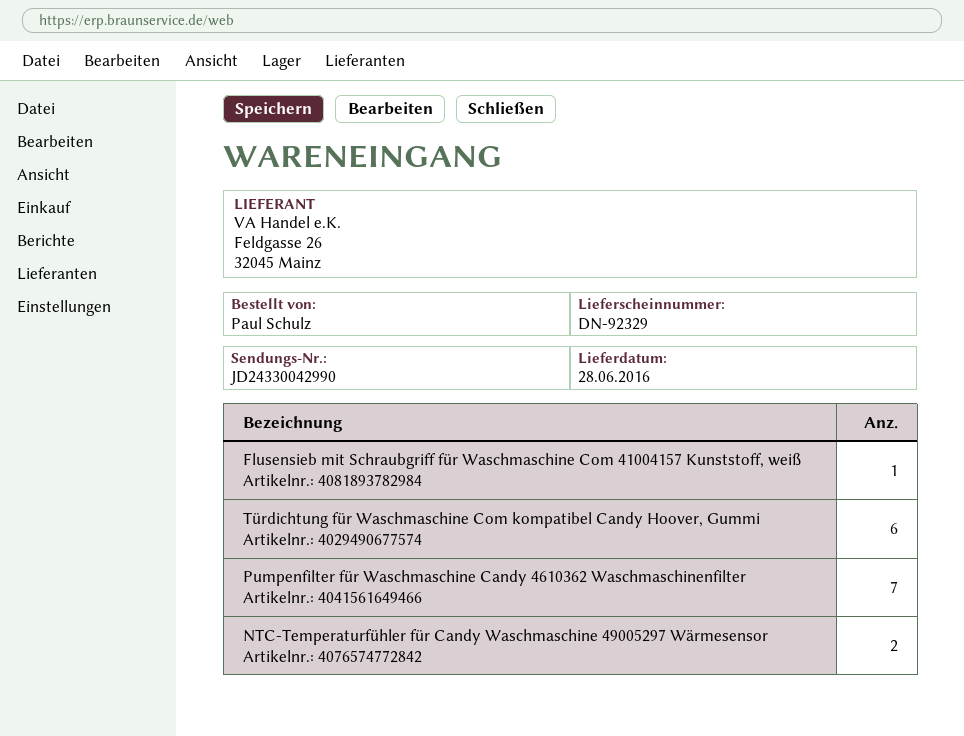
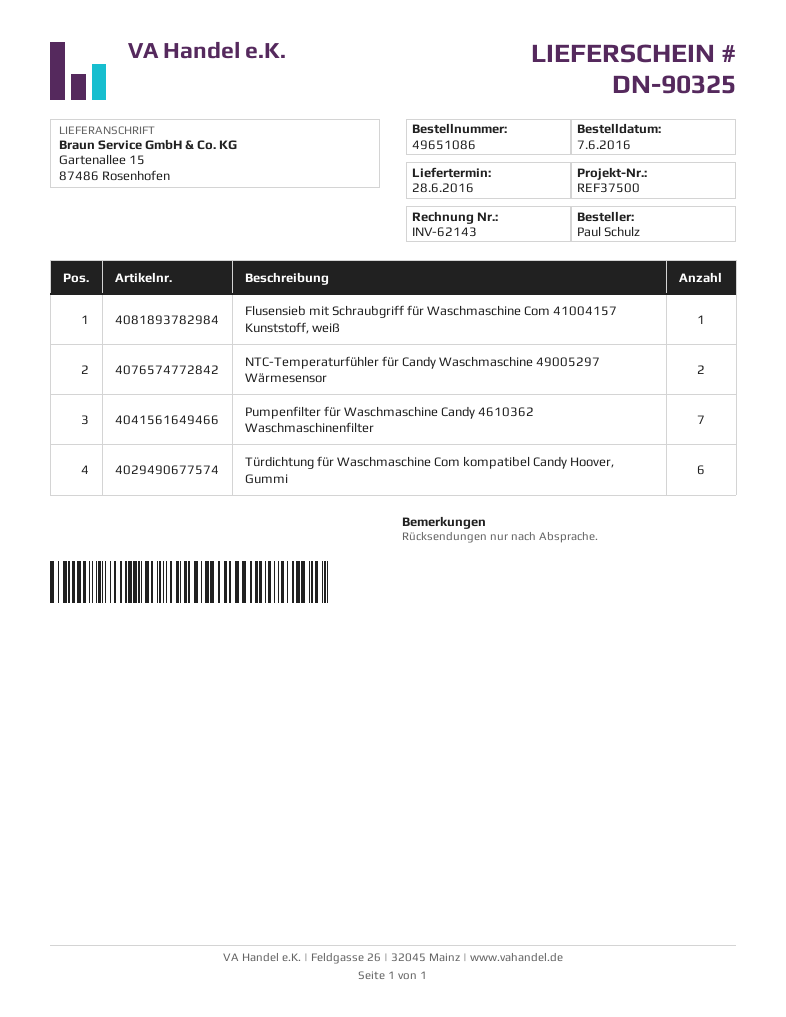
delivery note number: DN-92329 -> DN-90325

